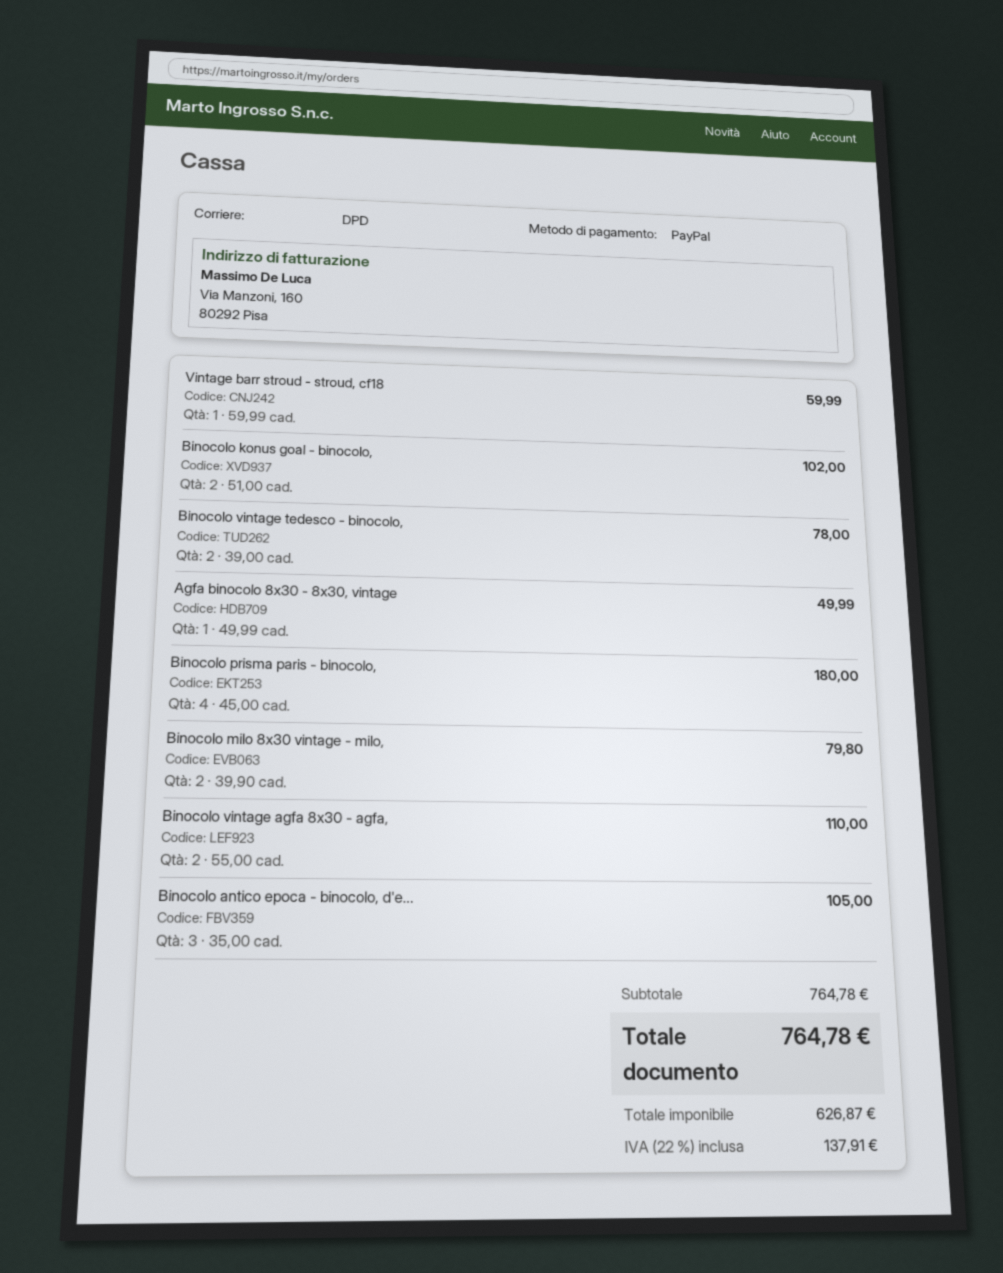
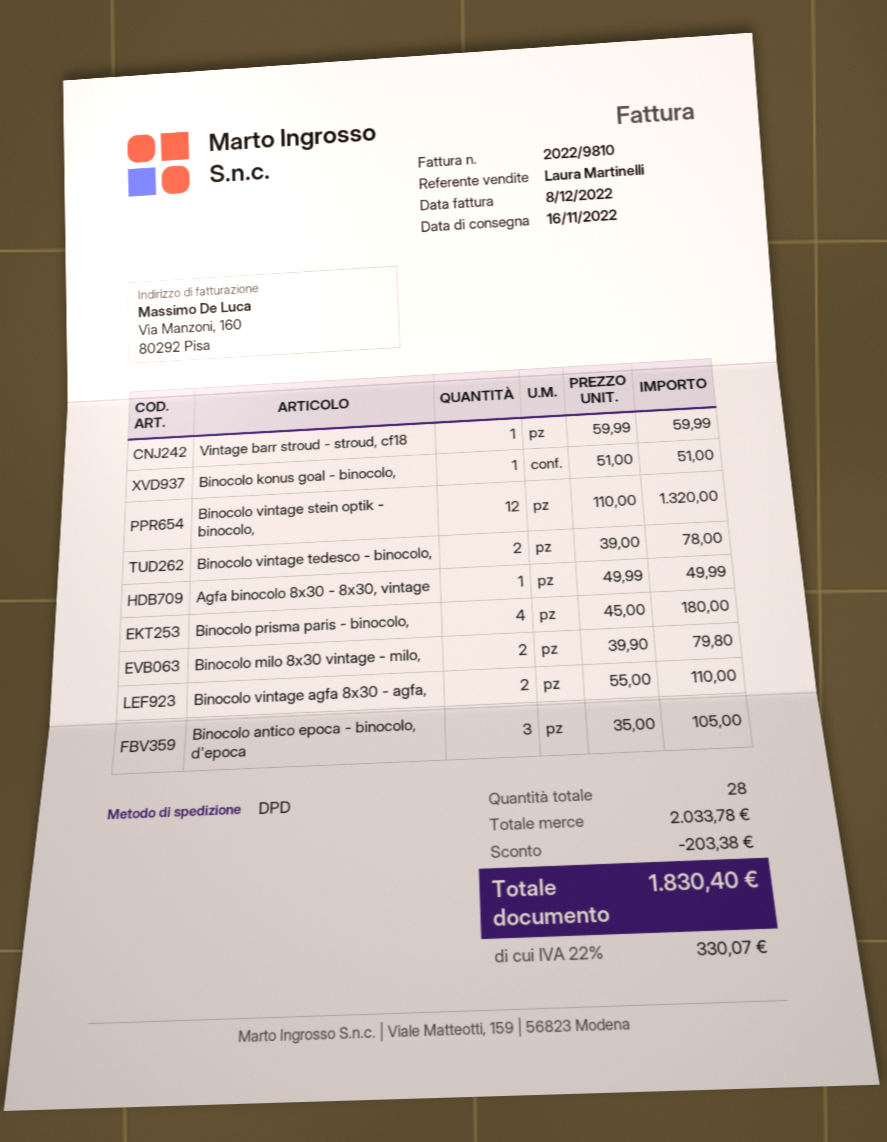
Binocolo konus goal - binocolo,: 2 x 51.00 = 102.00 -> 1 x 51.00 = 51.00
Binocolo vintage stein optik - binocolo,: none -> 12 x 110.00 = 1320.00
subtotal: 764.78 -> 2033.78
discount: none -> 203.38
tax: 22% = 137.91 -> 22% = 330.07
total: 764.78 -> 1830.40

